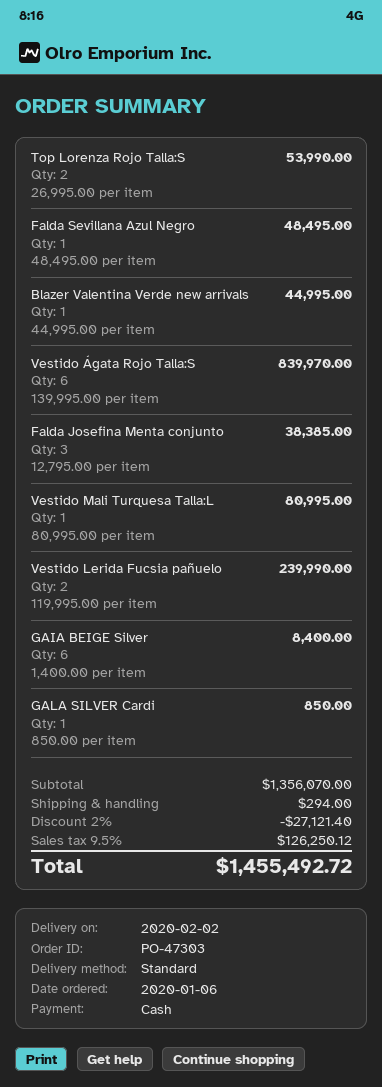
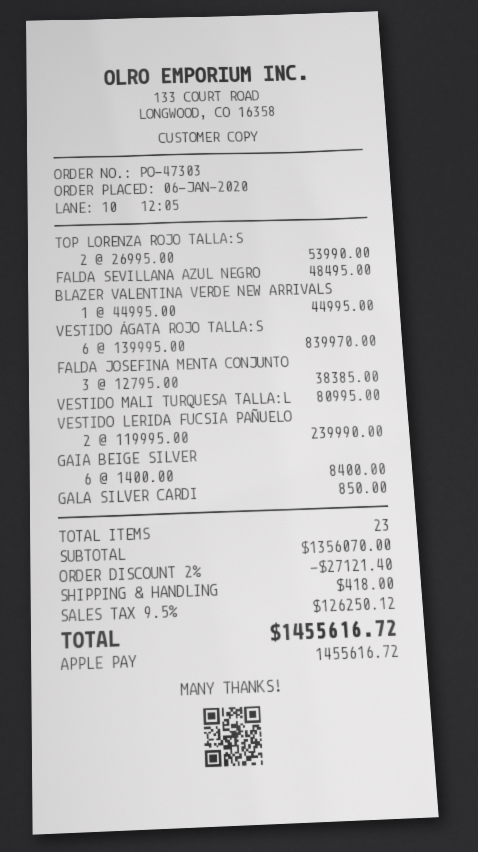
payment method: cash -> Apple Pay
shipping: 294.00 -> 418.00
total: 1455492.72 -> 1455616.72

